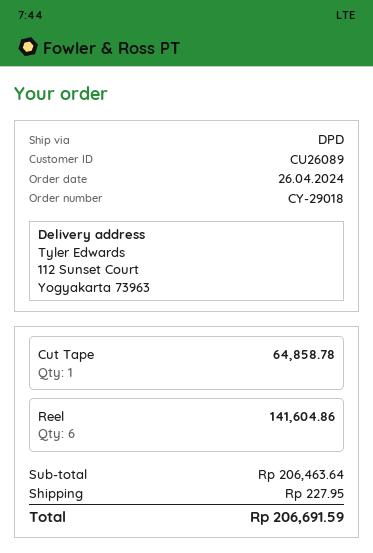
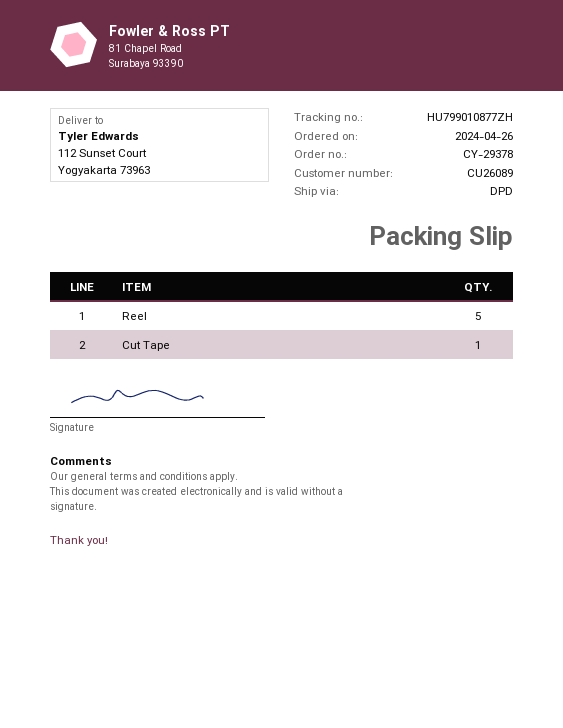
order number: CY-29018 -> CY-29378
Reel: 6 -> 5

